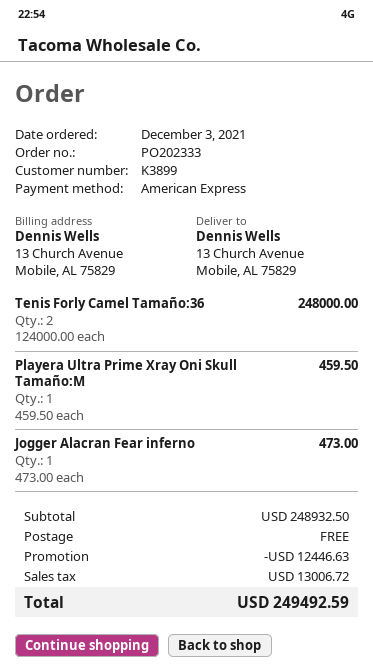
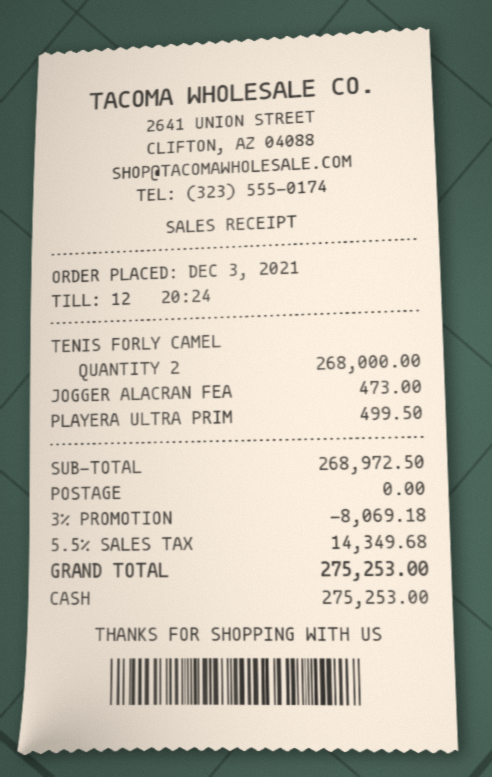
payment method: American Express -> cash
Tenis Forly Camel Tamaño:36: 2 for 248000.00 -> 2 for 268000.00
Playera Ultra Prime Xray Oni Skull Tamaño:M: 1 for 459.50 -> 1 for 499.50
subtotal: 248932.50 -> 268972.50
discount: 12446.63 -> 8069.18
tax: 13006.72 -> 14349.68
total: 249492.59 -> 275253.00

